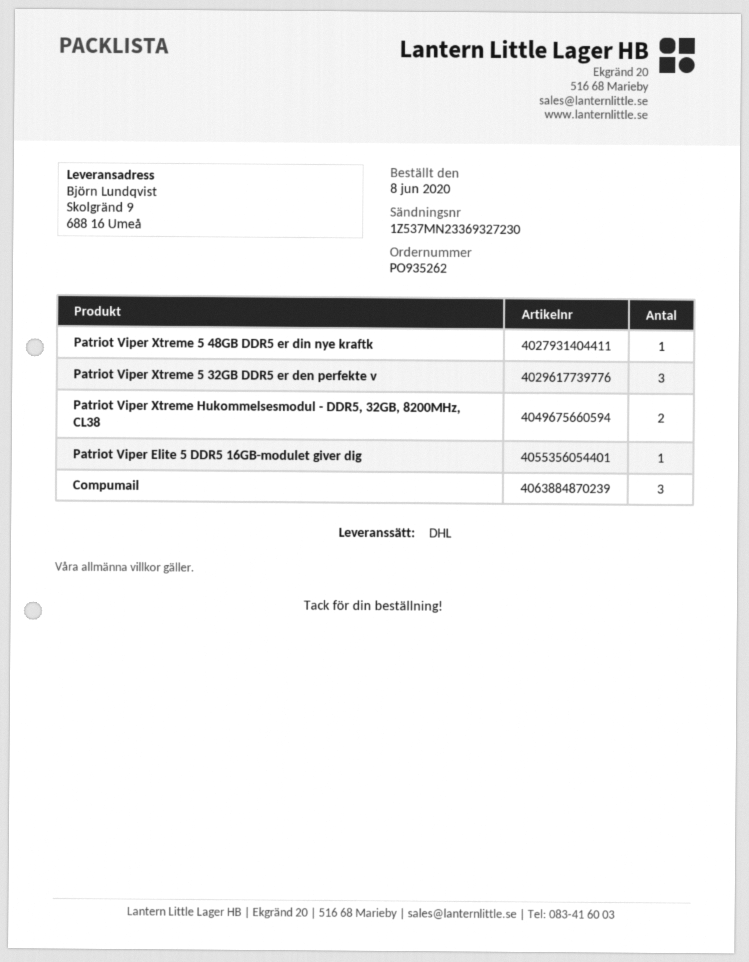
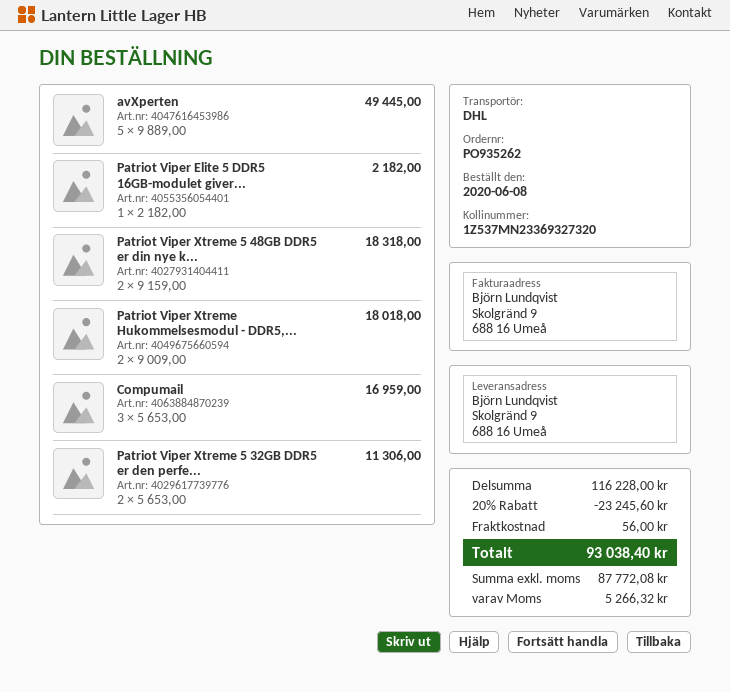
tracking number: 1Z537MN23369327230 -> 1Z537MN23369327320
Patriot Viper Xtreme 5 48GB DDR5 er din nye kraftk: 1 -> 2
Patriot Viper Xtreme 5 32GB DDR5 er den perfekte v: 3 -> 2
avXperten: none -> 5

